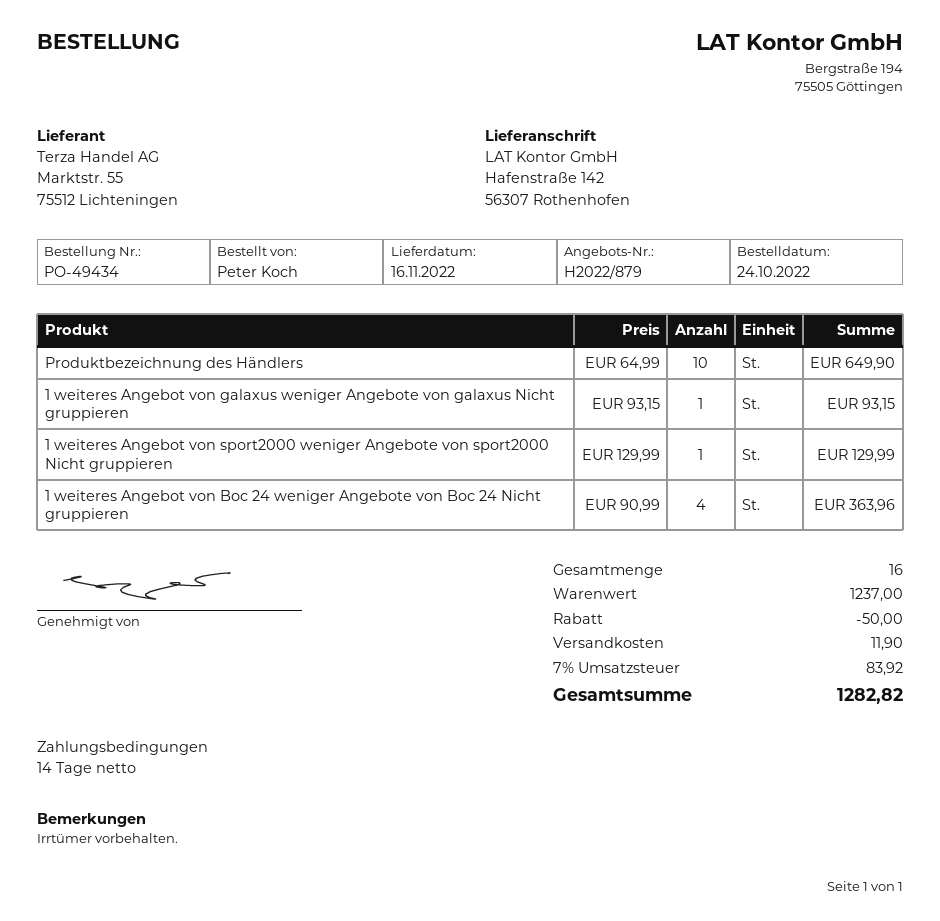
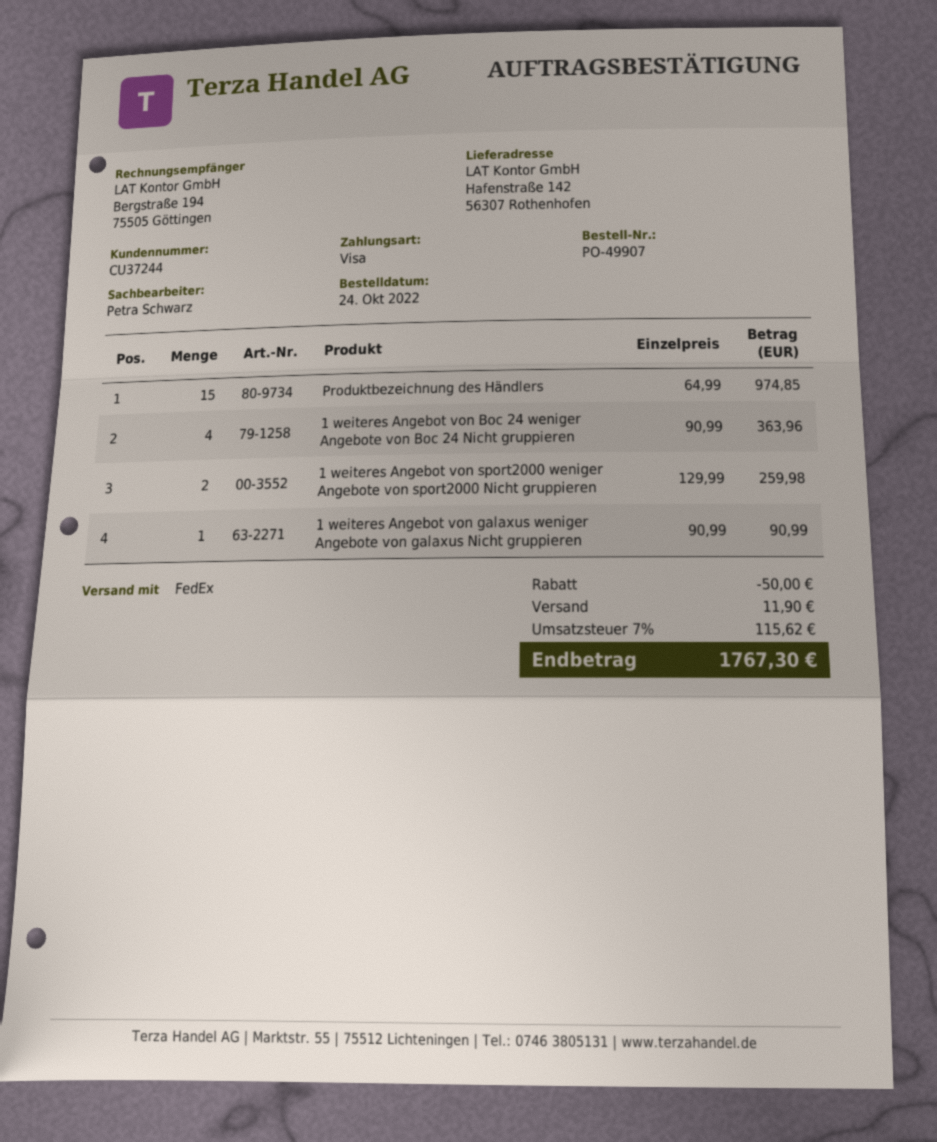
order number: PO-49434 -> PO-49907
Produktbezeichnung des Händlers: 10 x 64.99 = 649.90 -> 15 x 64.99 = 974.85
1 weiteres Angebot von galaxus weniger Angebote von galaxus Nicht gruppieren: 1 x 93.15 = 93.15 -> 1 x 90.99 = 90.99
1 weiteres Angebot von sport2000 weniger Angebote von sport2000 Nicht gruppieren: 1 x 129.99 = 129.99 -> 2 x 129.99 = 259.98
tax: 7% = 83.92 -> 7% = 115.62
total: 1282.82 -> 1767.30

